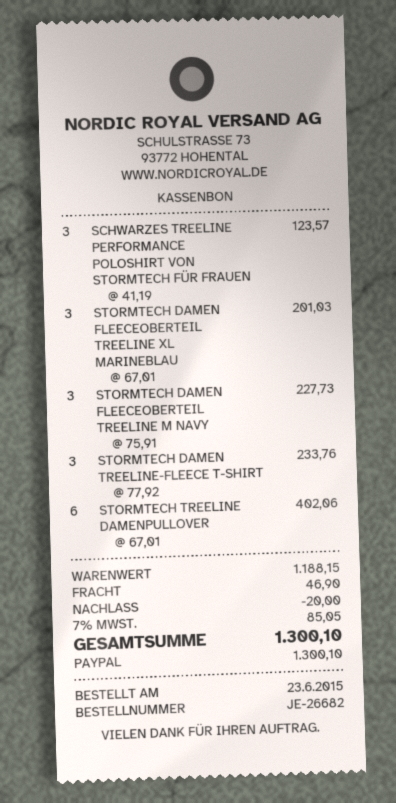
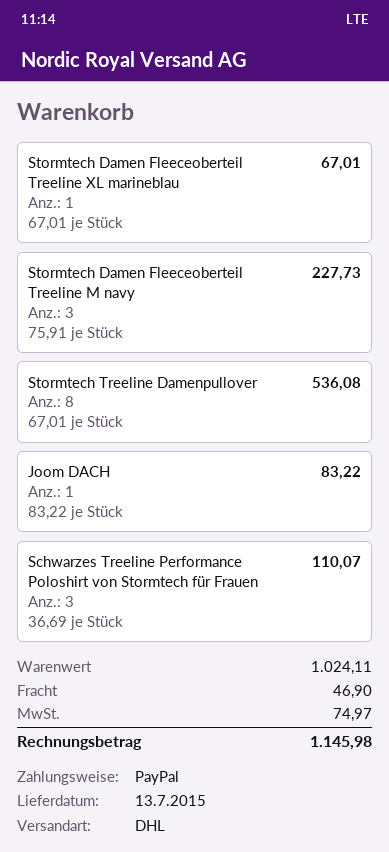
SCHWARZES TREELINE PERFORMANCE POLOSHIRT VON STORMTECH FÜR FRAUEN: 3 x 41.19 = 123.57 -> 3 x 36.69 = 110.07
STORMTECH DAMEN FLEECEOBERTEIL TREELINE XL MARINEBLAU: 3 x 67.01 = 201.03 -> 1 x 67.01 = 67.01
STORMTECH DAMEN TREELINE-FLEECE T-SHIRT: 3 x 77.92 = 233.76 -> none
STORMTECH TREELINE DAMENPULLOVER: 6 x 67.01 = 402.06 -> 8 x 67.01 = 536.08
Joom DACH: none -> 1 x 83.22 = 83.22
subtotal: 1188.15 -> 1024.11
discount: 20.00 -> none
tax: 85.05 -> 74.97
total: 1300.10 -> 1145.98

